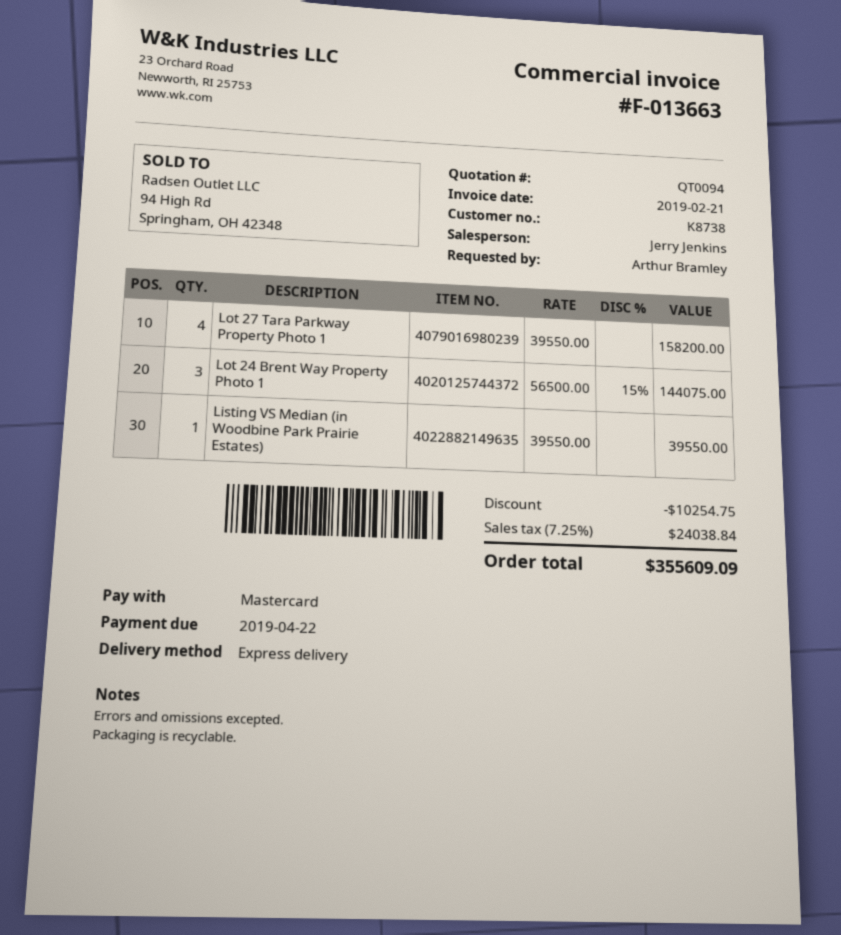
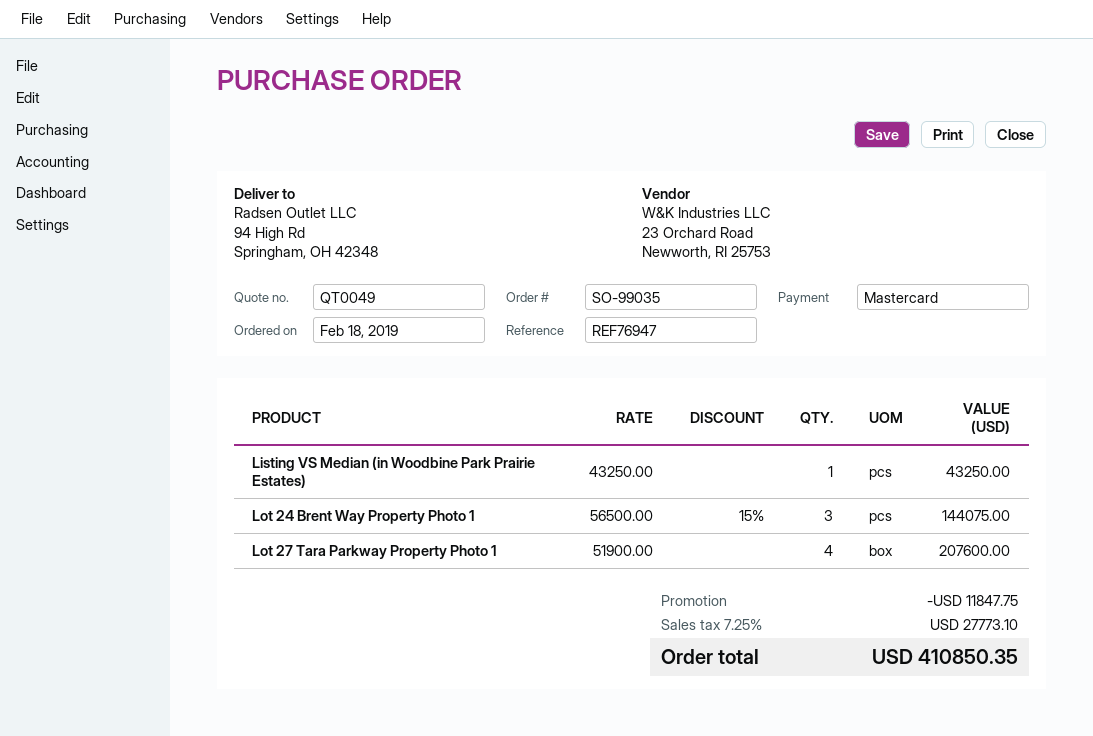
quote number: QT0094 -> QT0049
Lot 27 Tara Parkway Property Photo 1: 4 x 39550.00 = 158200.00 -> 4 x 51900.00 = 207600.00
Listing VS Median (in Woodbine Park Prairie Estates): 1 x 39550.00 = 39550.00 -> 1 x 43250.00 = 43250.00
discount: 10254.75 -> 11847.75
tax: 7.25% = 24038.84 -> 7.25% = 27773.10
total: 355609.09 -> 410850.35

